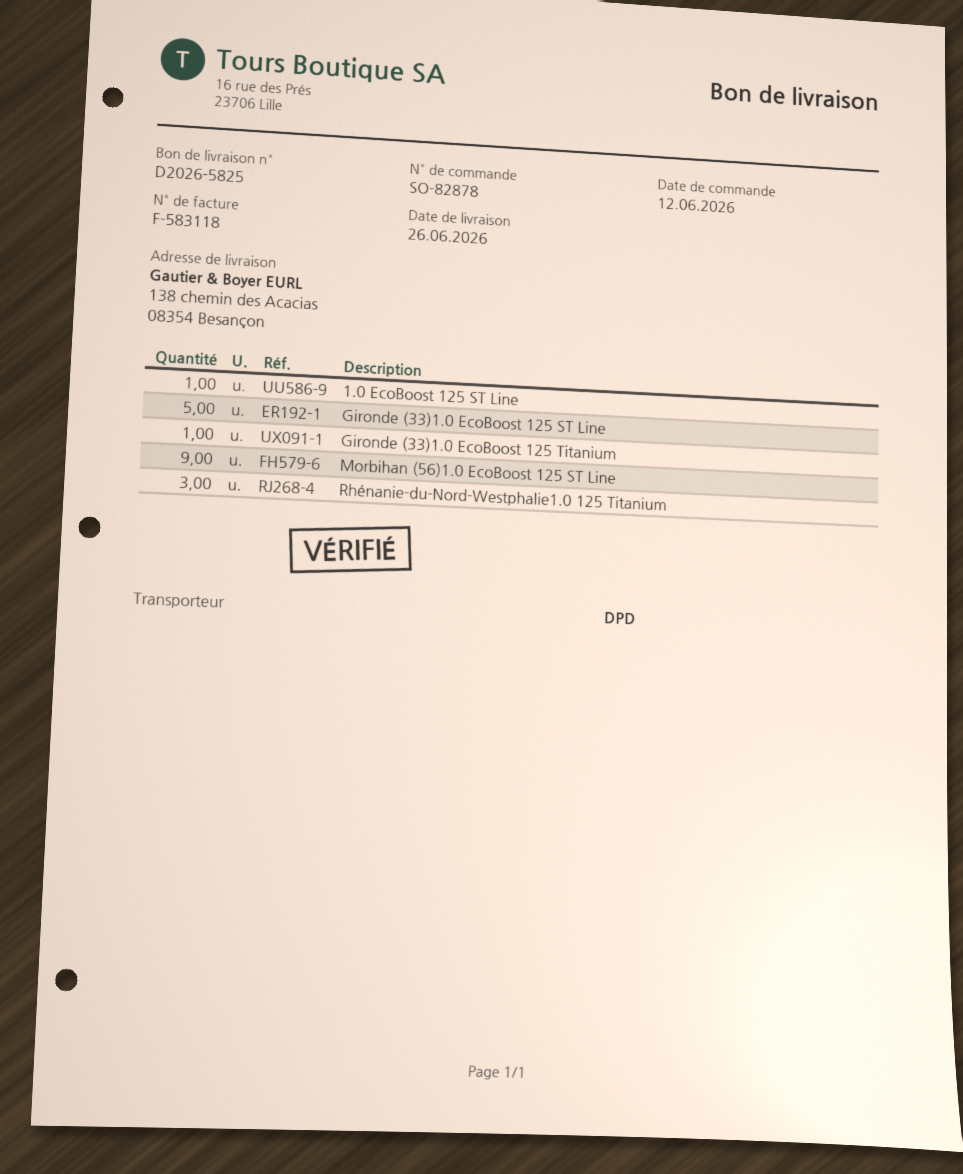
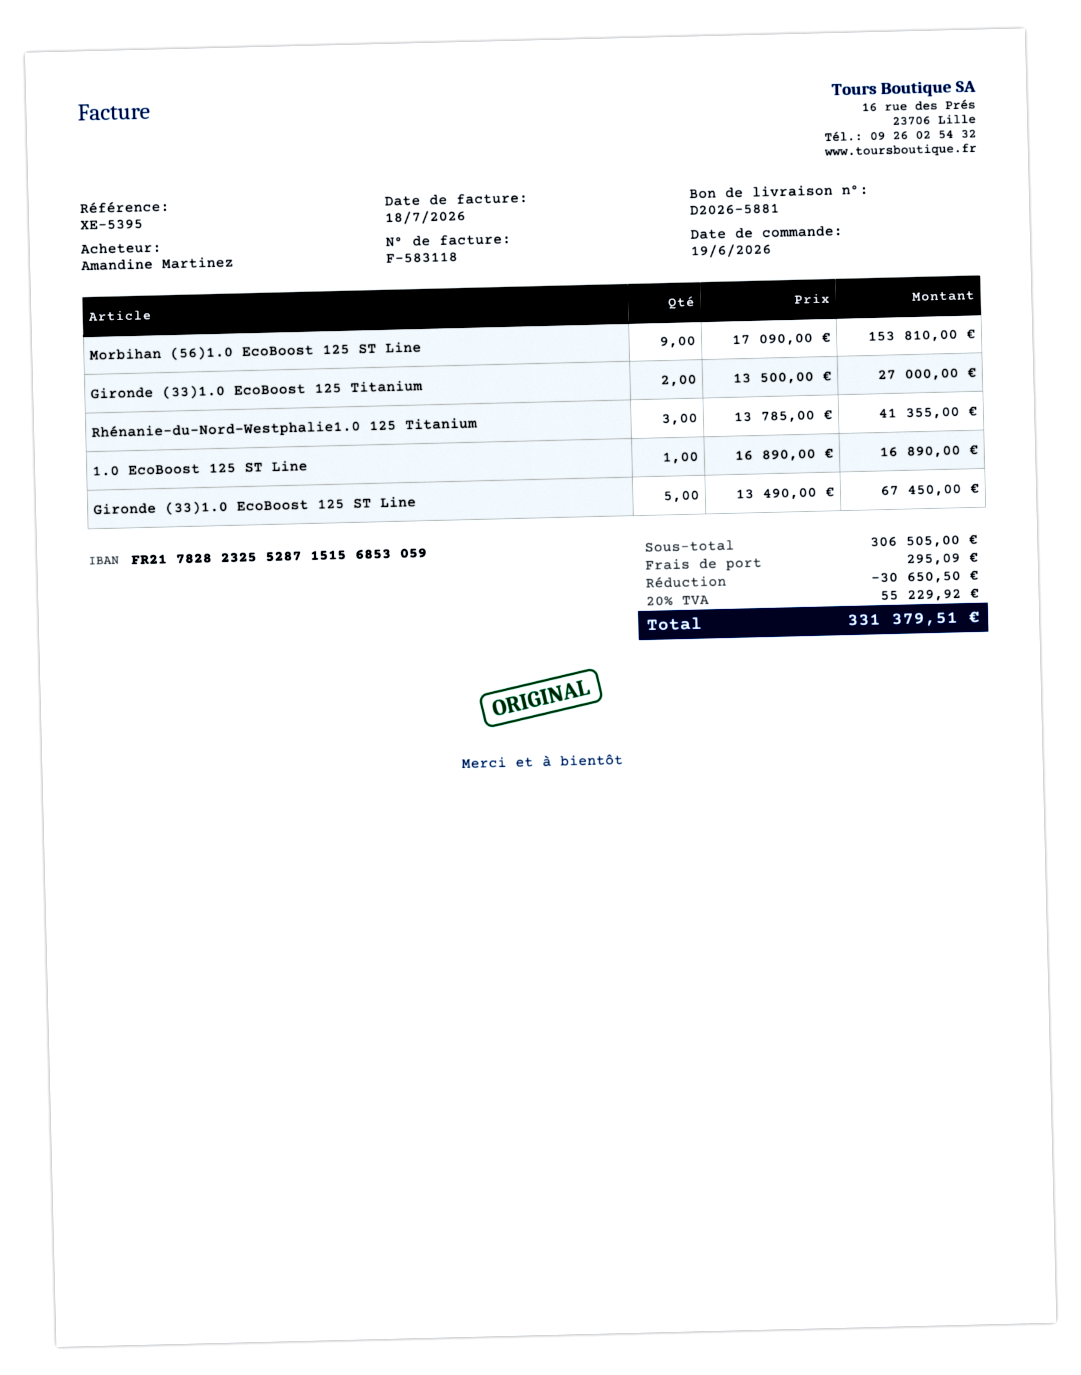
order date: 2026-06-12 -> 2026-06-19
delivery note number: D2026-5825 -> D2026-5881
Gironde (33)1.0 EcoBoost 125 Titanium: 1 -> 2

